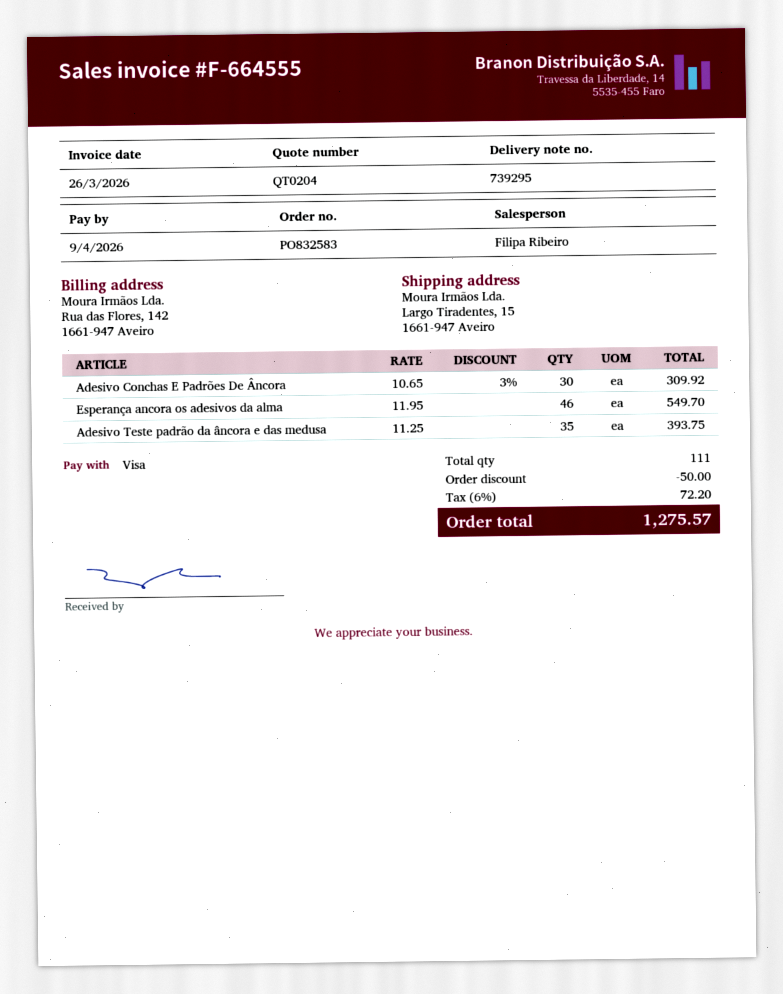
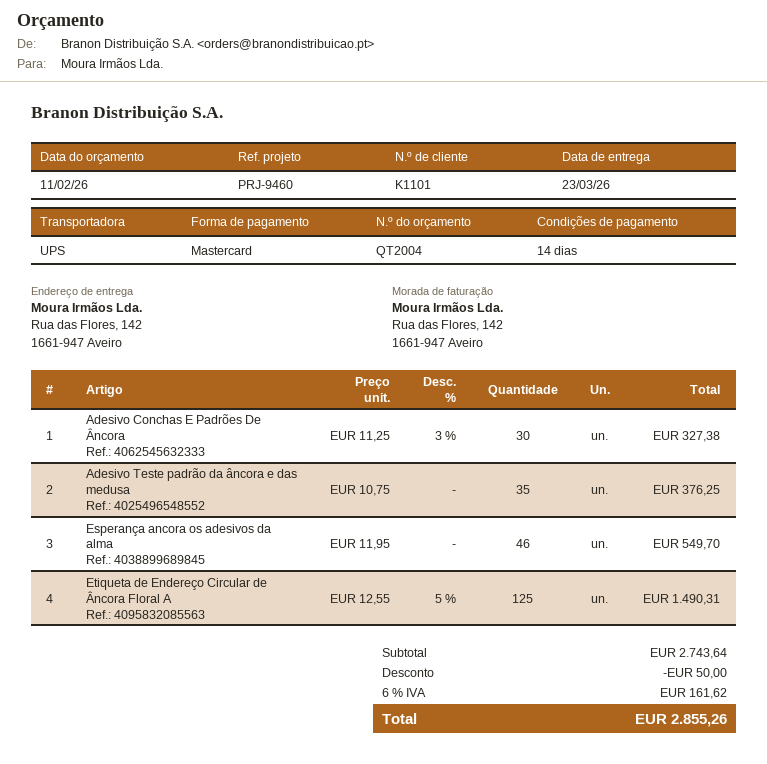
quote number: QT0204 -> QT2004
payment method: Visa -> Mastercard
ship to: Largo Tiradentes, 15, 1661-947 Aveiro -> Rua das Flores, 142, 1661-947 Aveiro
Adesivo Conchas E Padrões De Âncora: 30 x 10.65 - 3% = 309.92 -> 30 x 11.25 - 3% = 327.38
Adesivo Teste padrão da âncora e das medusa: 35 x 11.25 = 393.75 -> 35 x 10.75 = 376.25
Etiqueta de Endereço Circular de Âncora Floral A: none -> 125 x 12.55 - 5% = 1490.31
tax: 6% = 72.20 -> 6% = 161.62
total: 1275.57 -> 2855.26

